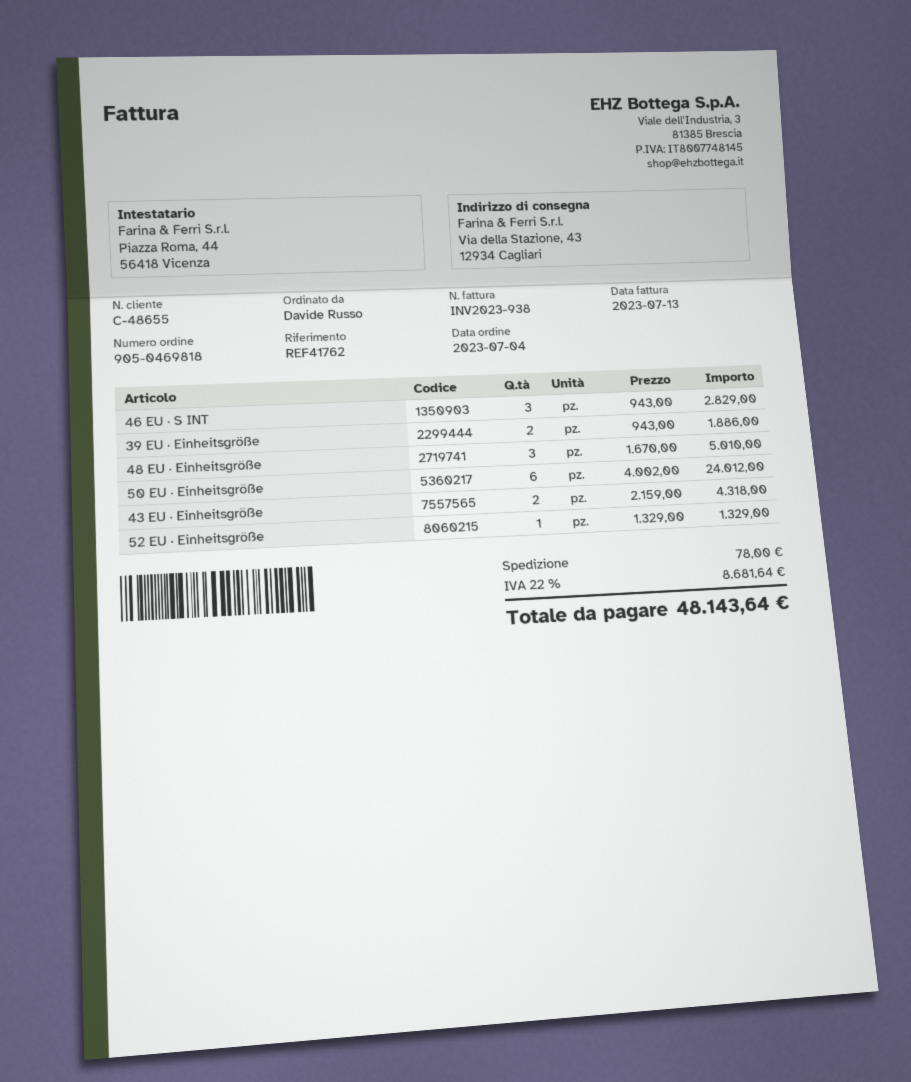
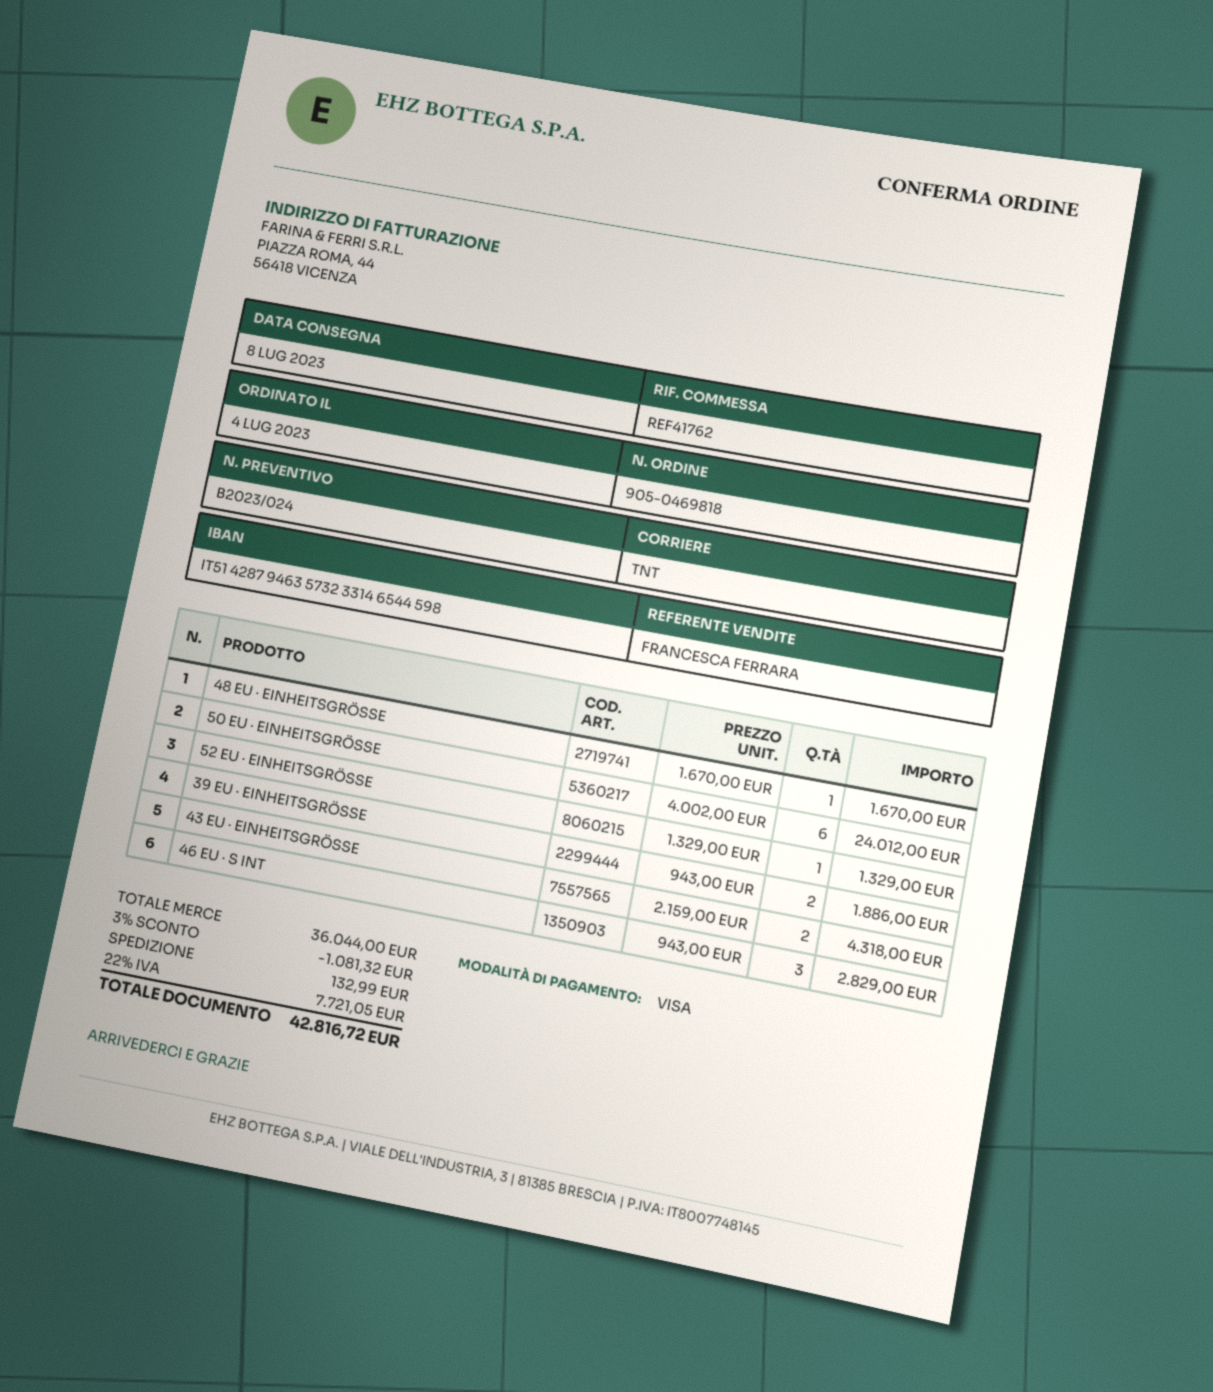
48 EU · Einheitsgröße: 3 x 1670.00 = 5010.00 -> 1 x 1670.00 = 1670.00
discount: none -> 3% = 1081.32
shipping: 78.00 -> 132.99
tax: 22% = 8681.64 -> 22% = 7721.05
total: 48143.64 -> 42816.72

